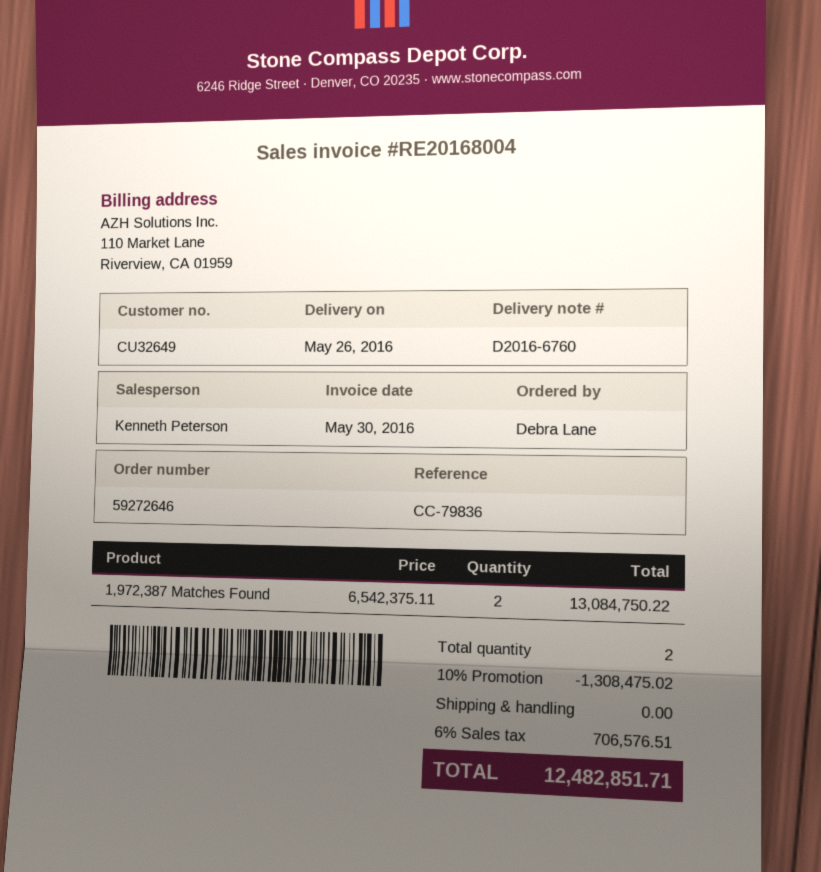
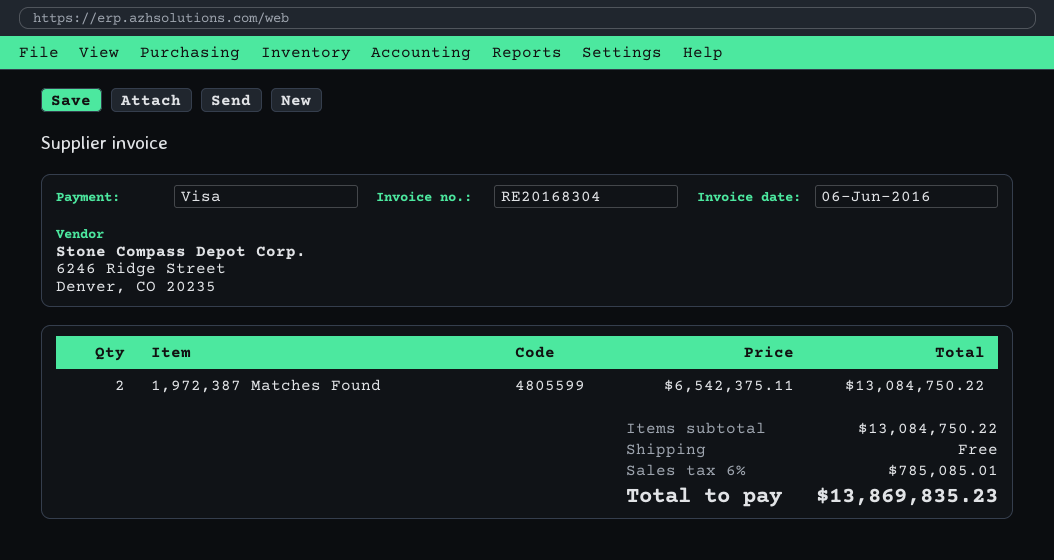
invoice number: RE20168004 -> RE20168304
invoice date: 2016-05-30 -> 2016-06-06
discount: 10% = 1308475.02 -> none
tax: 6% = 706576.51 -> 6% = 785085.01
total: 12482851.71 -> 13869835.23

